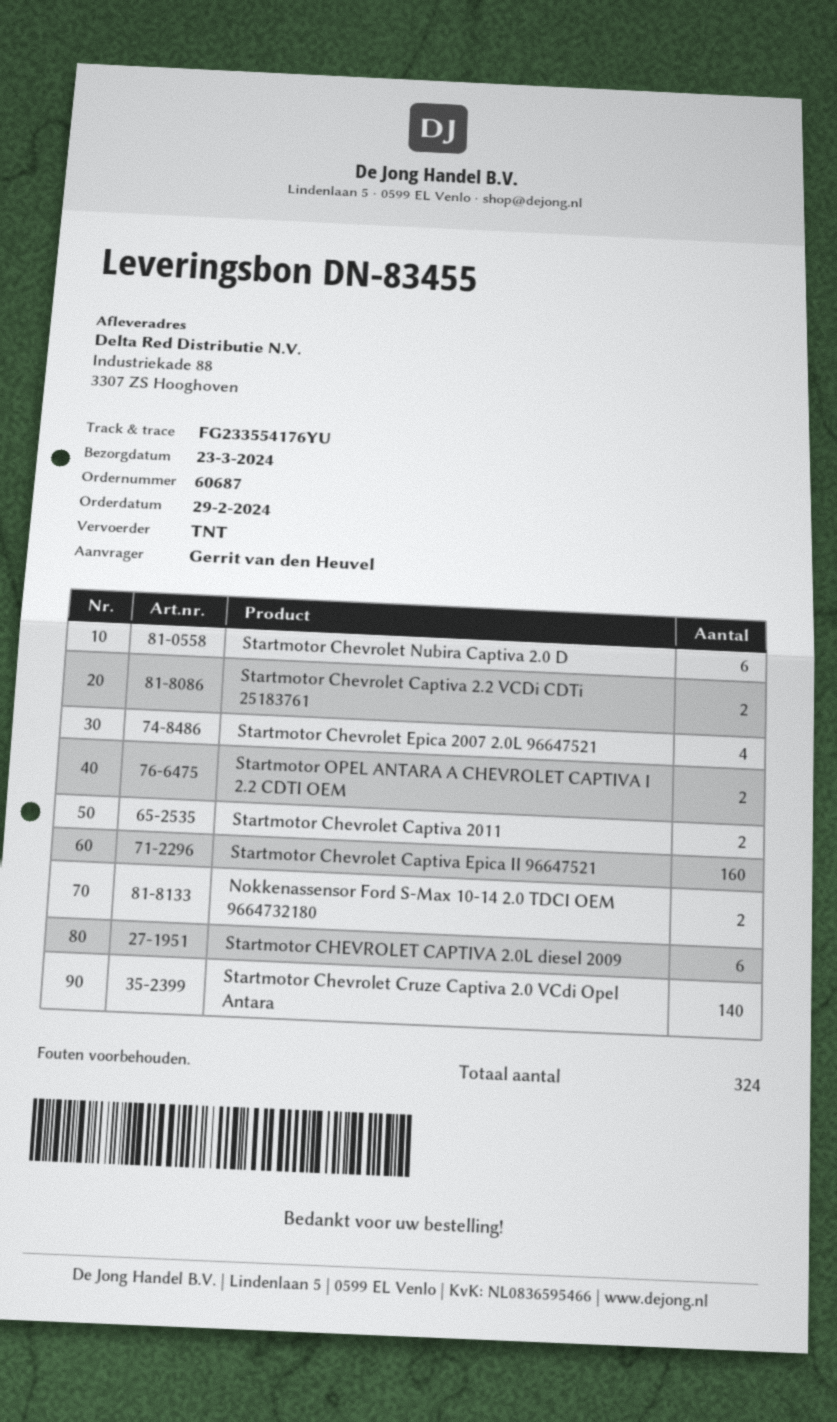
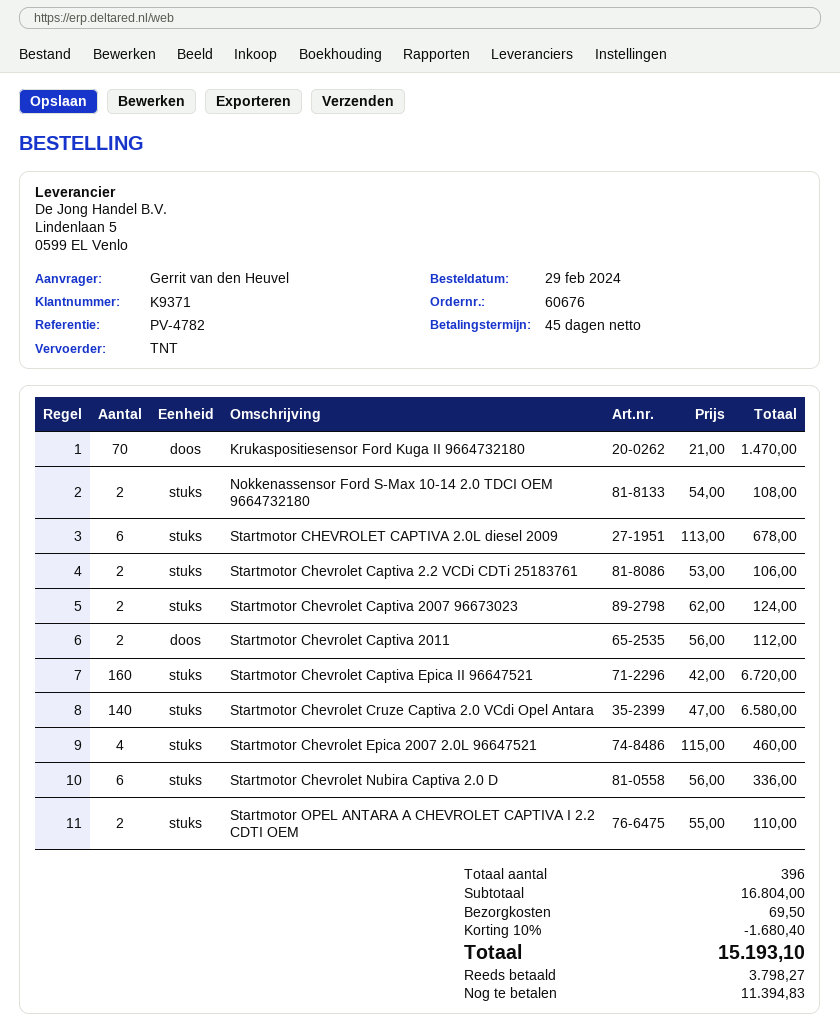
order number: 60687 -> 60676
Krukaspositiesensor Ford Kuga II 9664732180: none -> 70
Startmotor Chevrolet Captiva 2007 96673023: none -> 2
total quantity: 324 -> 396

